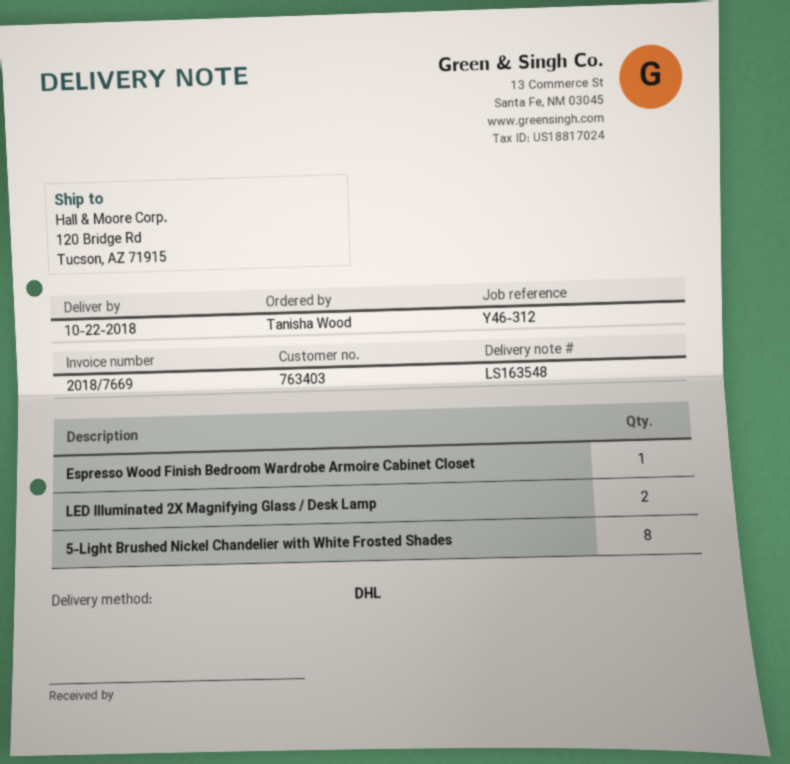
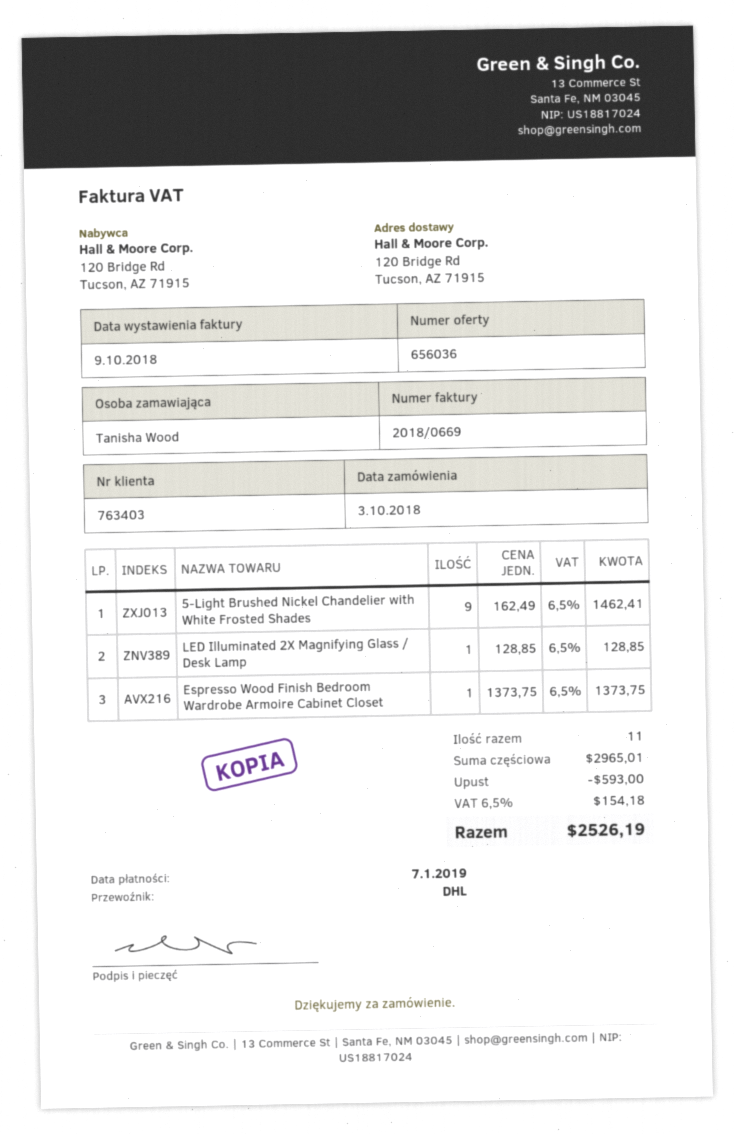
invoice number: 2018/7669 -> 2018/0669
LED Illuminated 2X Magnifying Glass / Desk Lamp: 2 -> 1
5-Light Brushed Nickel Chandelier with White Frosted Shades: 8 -> 9

